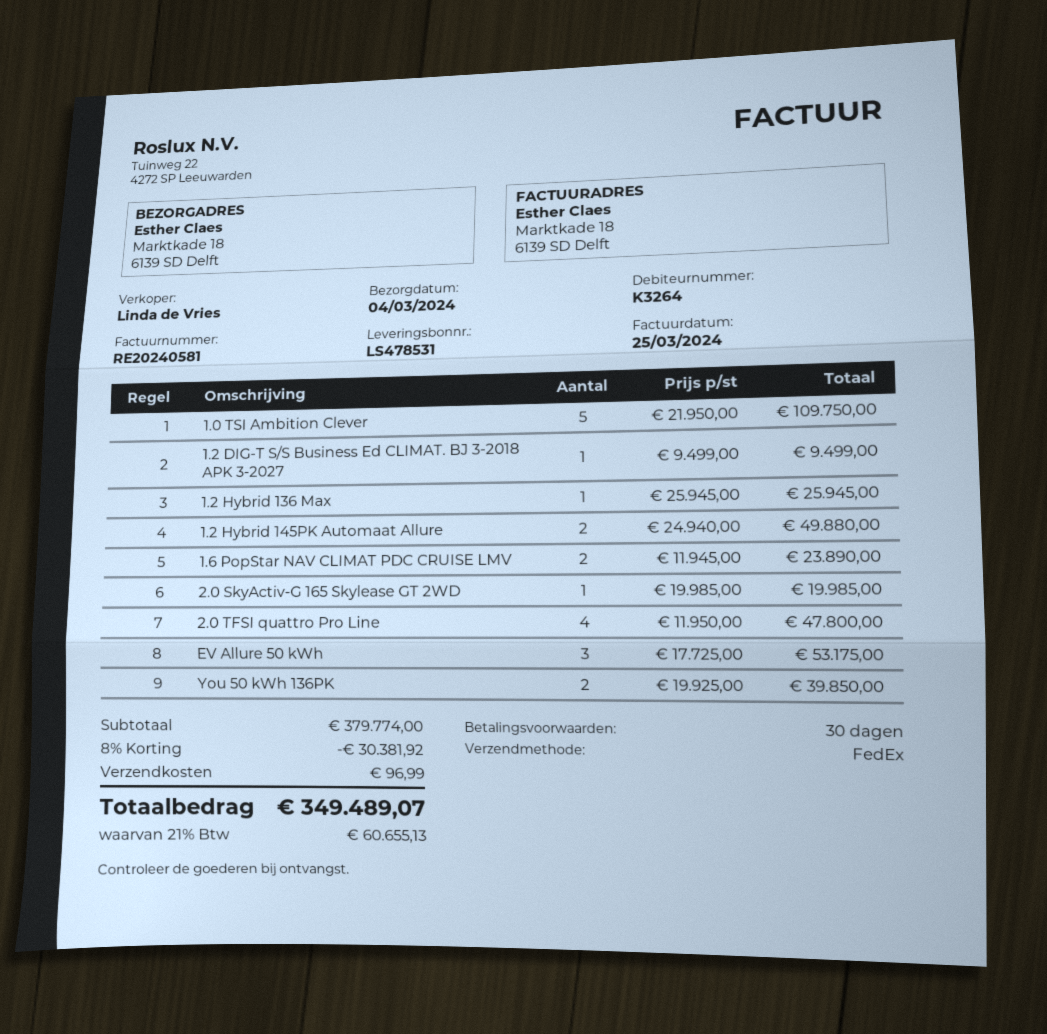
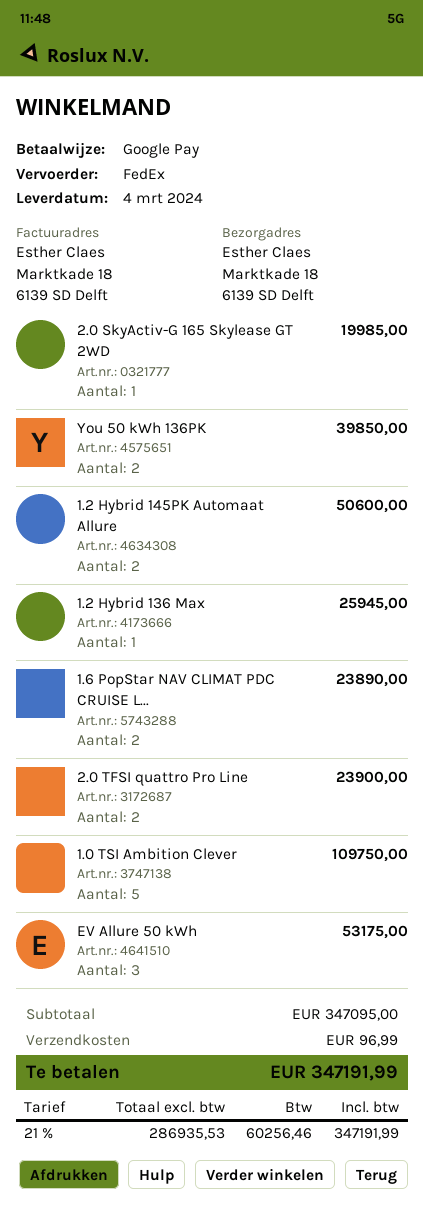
1.2 DIG-T S/S Business Ed CLIMAT. BJ 3-2018 APK 3-2027: 1 for 9499.00 -> none
1.2 Hybrid 145PK Automaat Allure: 2 for 49880.00 -> 2 for 50600.00
2.0 TFSI quattro Pro Line: 4 for 47800.00 -> 2 for 23900.00
subtotal: 379774.00 -> 347095.00
discount: 8% = 30381.92 -> none
tax: 21% = 60655.13 -> 21% = 60256.46
total: 349489.07 -> 347191.99

